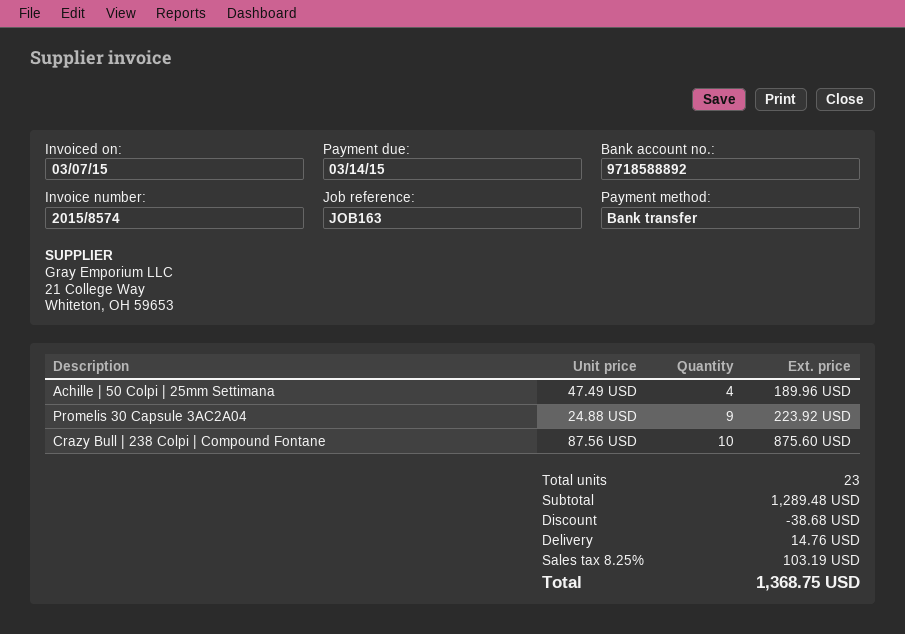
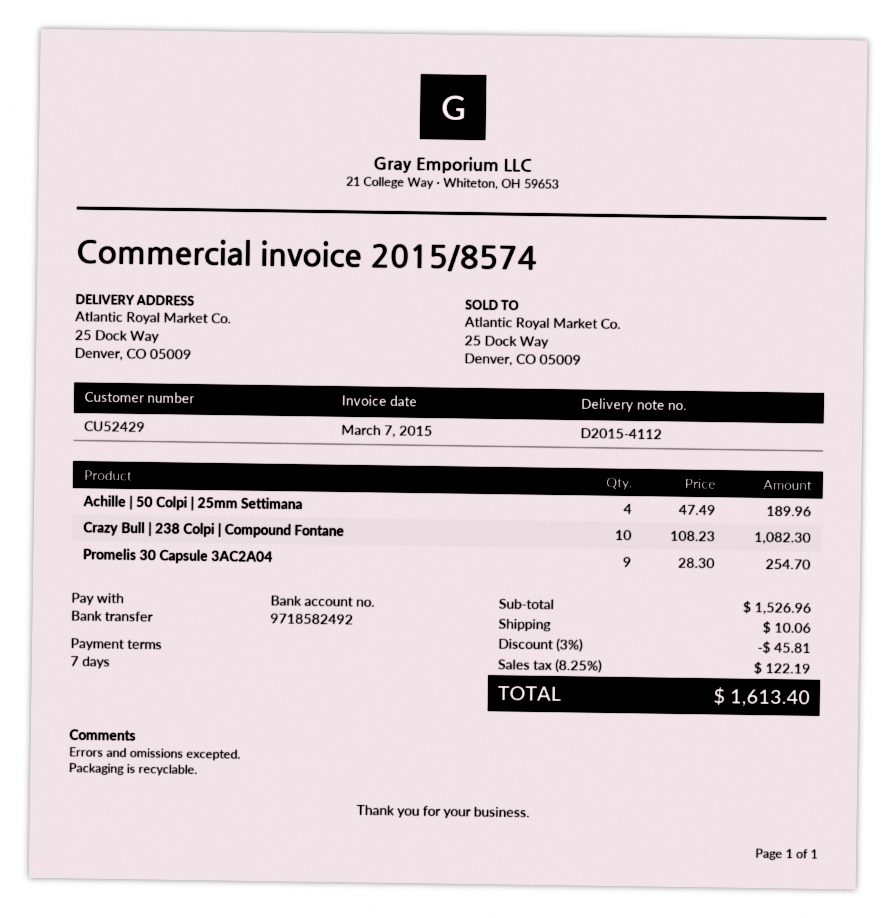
bank account: 9718588892 -> 9718582492
Promelis 30 Capsule 3AC2A04: 9 x 24.88 = 223.92 -> 9 x 28.30 = 254.70
Crazy Bull | 238 Colpi | Compound Fontane: 10 x 87.56 = 875.60 -> 10 x 108.23 = 1082.30
subtotal: 1289.48 -> 1526.96
discount: 38.68 -> 45.81
shipping: 14.76 -> 10.06
tax: 8.25% = 103.19 -> 8.25% = 122.19
total: 1368.75 -> 1613.40

